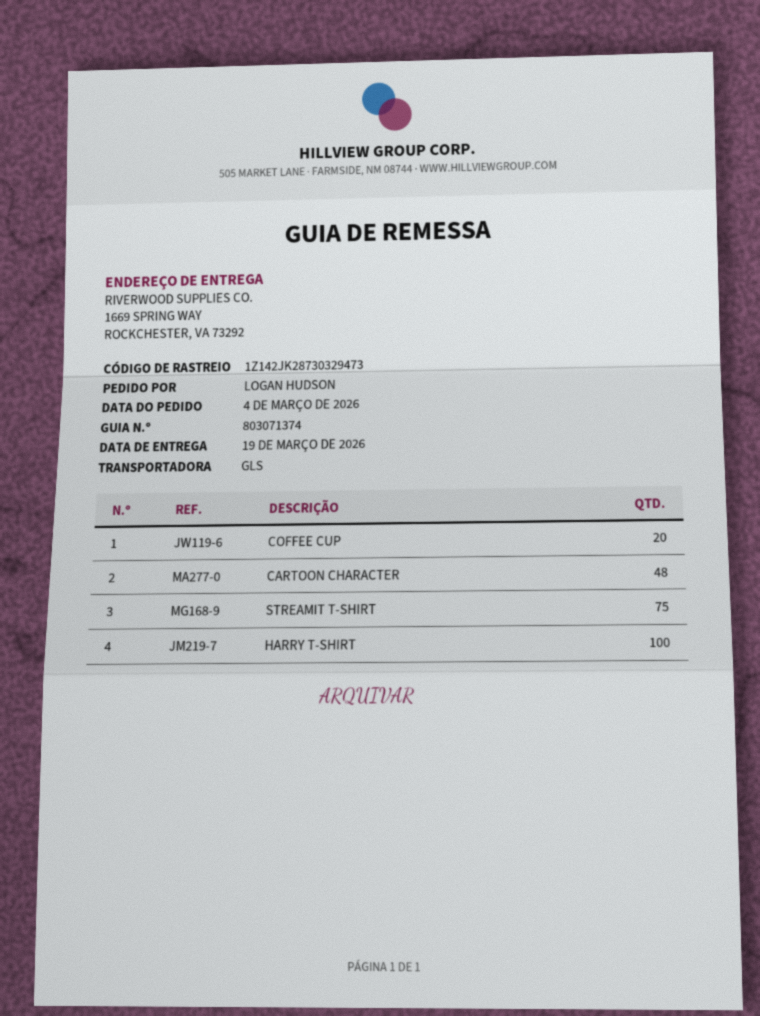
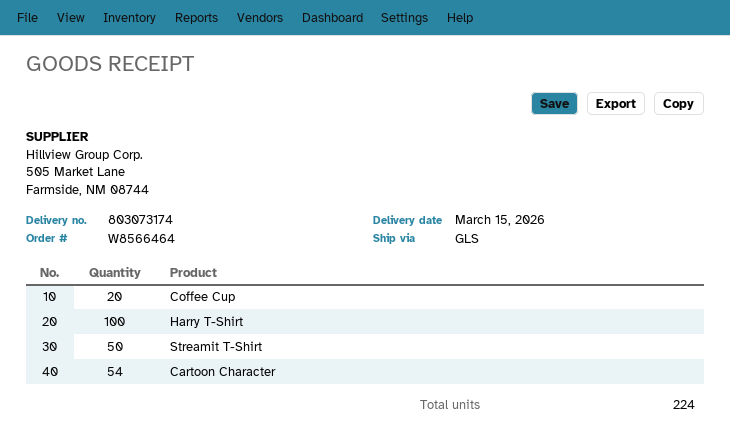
delivery note number: 803071374 -> 803073174
delivery date: 2026-03-19 -> 2026-03-15
CARTOON CHARACTER: 48 -> 54
STREAMIT T-SHIRT: 75 -> 50

